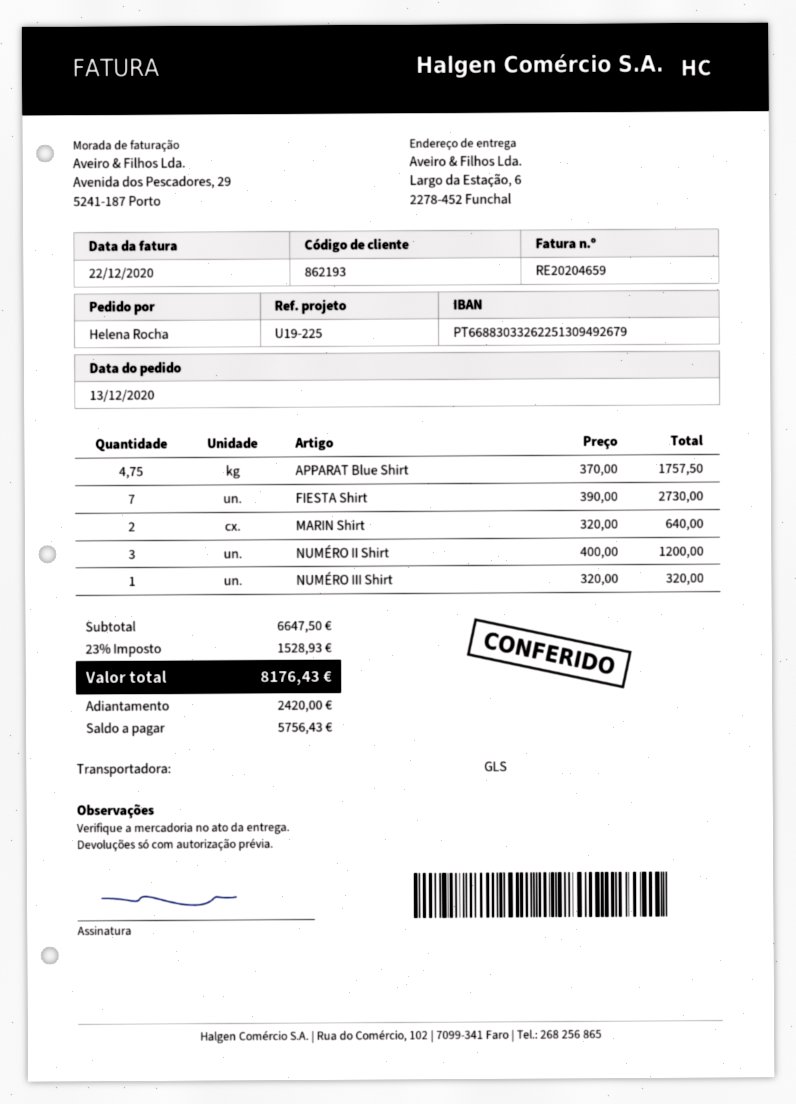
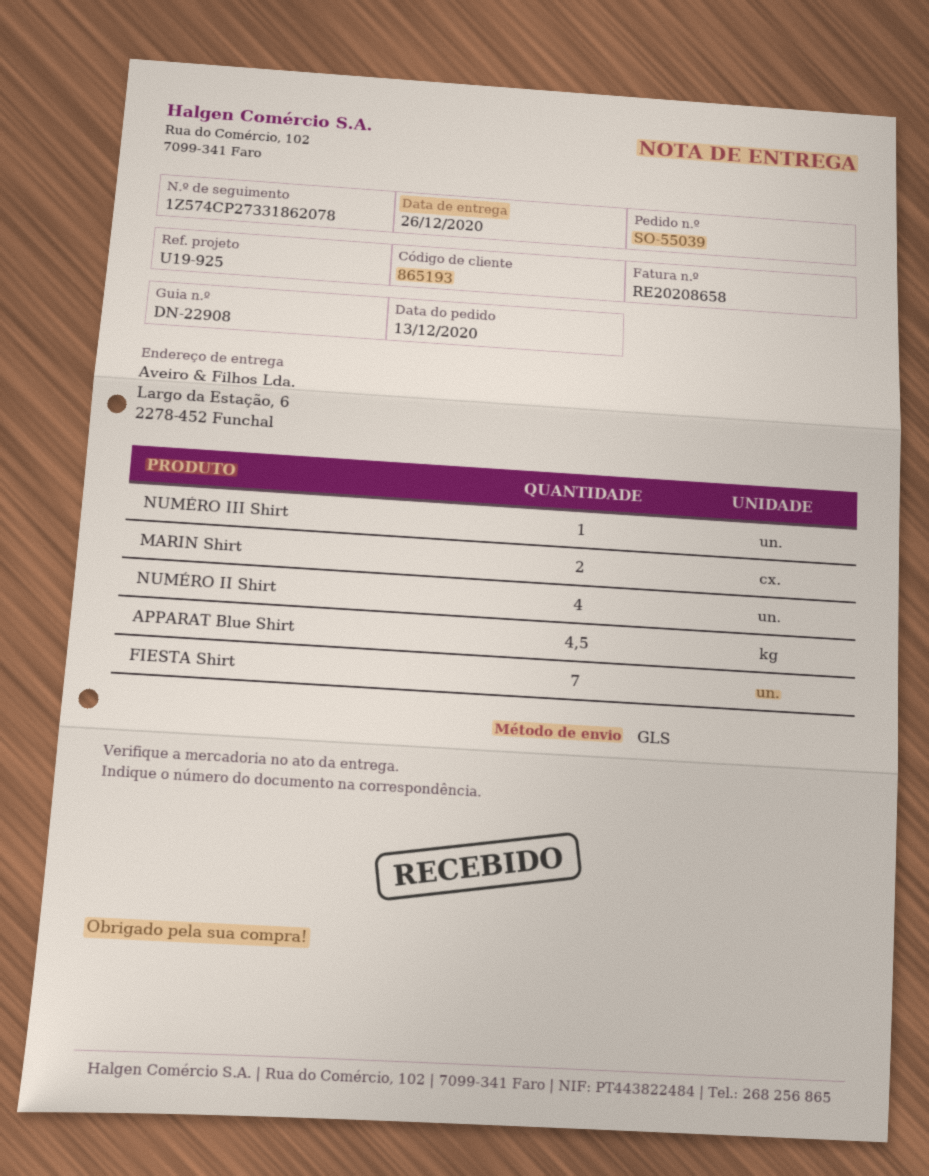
invoice number: RE20204659 -> RE20208658
customer number: 862193 -> 865193
reference: U19-225 -> U19-925
APPARAT Blue Shirt: 4.75 -> 4.5
NUMÉRO II Shirt: 3 -> 4

